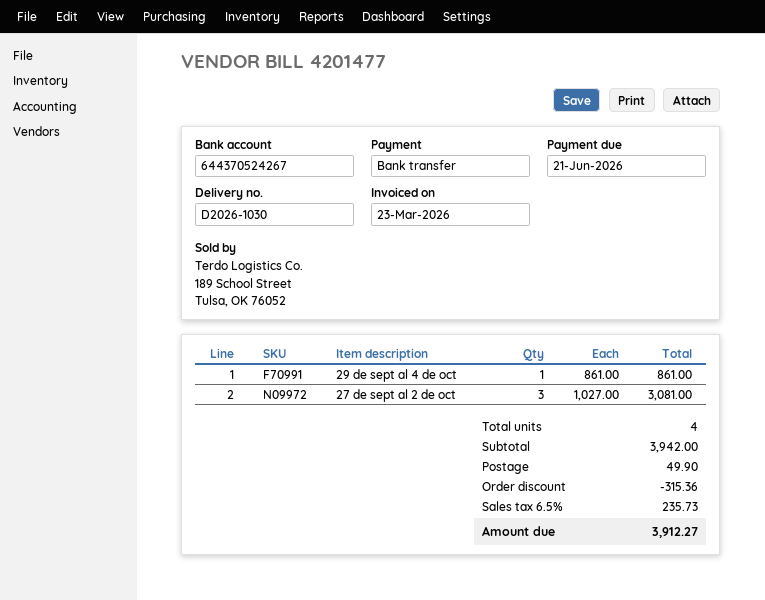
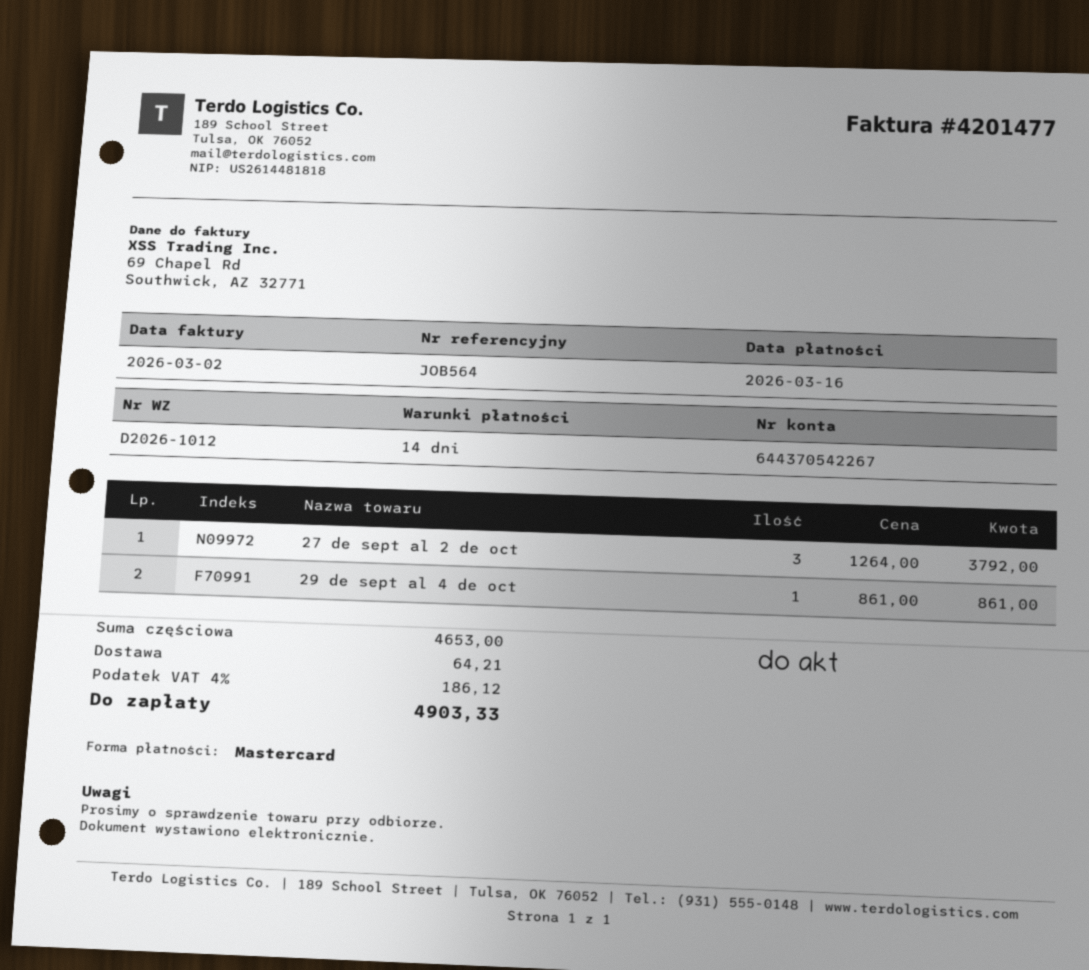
delivery note number: D2026-1030 -> D2026-1012
invoice date: 2026-03-23 -> 2026-03-02
due date: 2026-06-21 -> 2026-03-16
payment method: bank transfer -> Mastercard
bank account: 644370524267 -> 644370542267
27 de sept al 2 de oct: 3 x 1027.00 = 3081.00 -> 3 x 1264.00 = 3792.00
subtotal: 3942.00 -> 4653.00
discount: 315.36 -> none
shipping: 49.90 -> 64.21
tax: 6.5% = 235.73 -> 4% = 186.12
total: 3912.27 -> 4903.33

